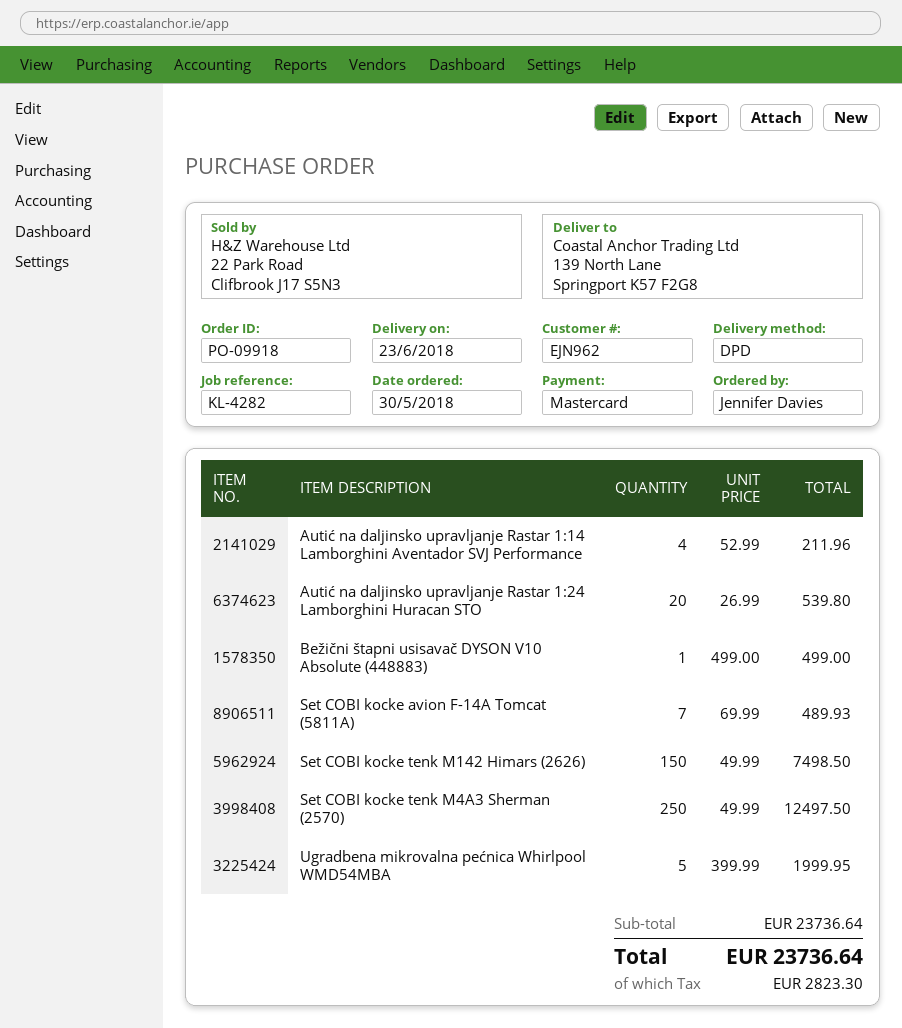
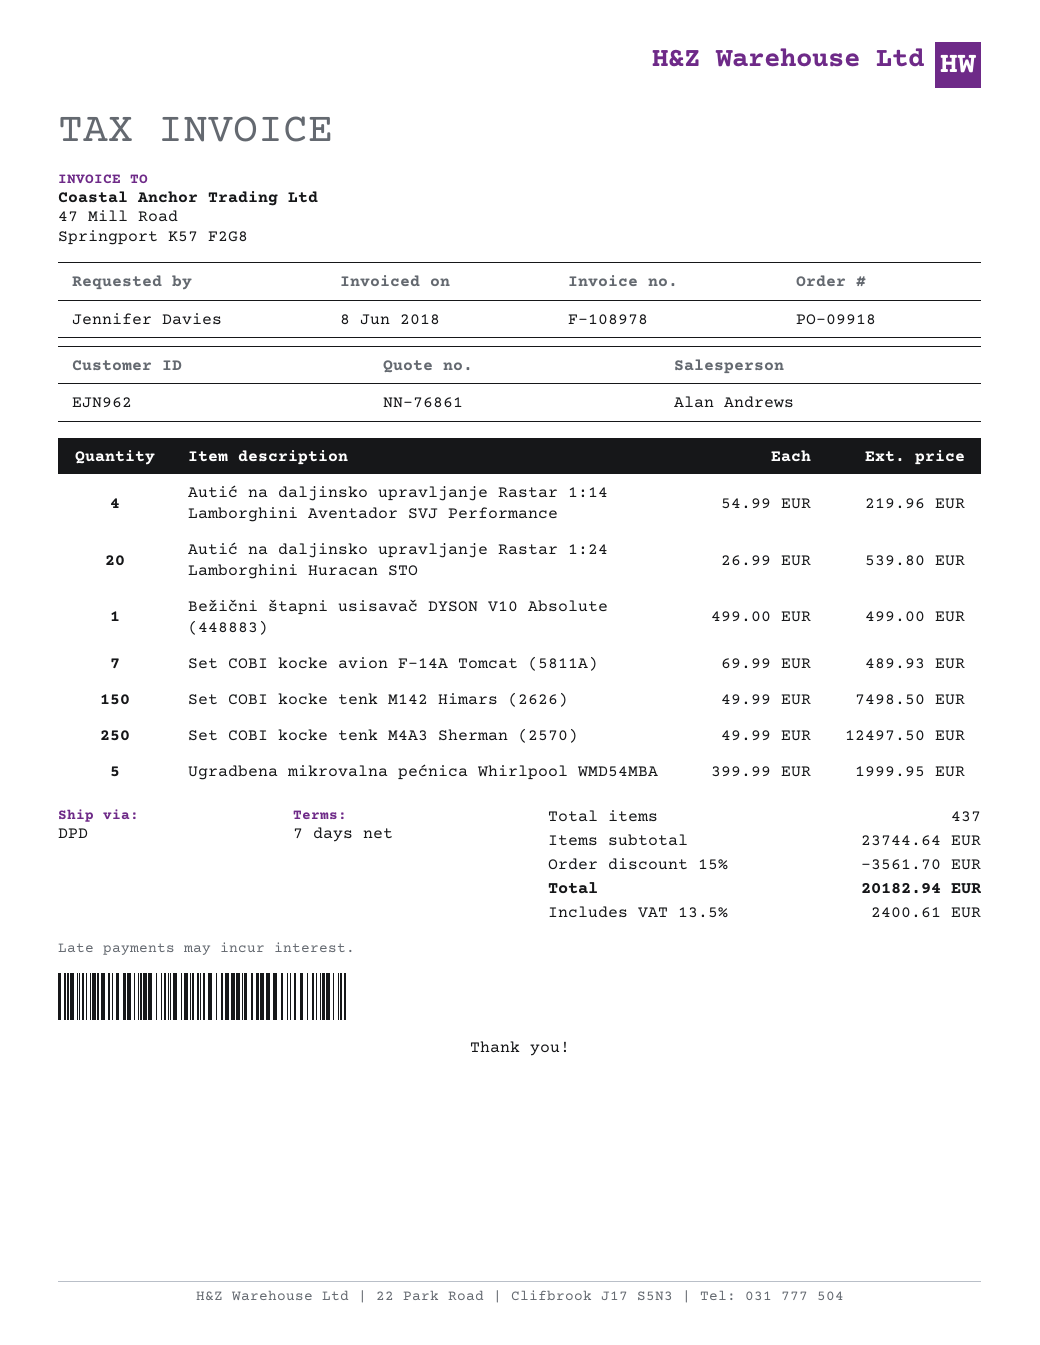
Autić na daljinsko upravljanje Rastar 1:14 Lamborghini Aventador SVJ Performance: 4 x 52.99 = 211.96 -> 4 x 54.99 = 219.96
subtotal: 23736.64 -> 23744.64
discount: none -> 15% = 3561.70
tax: 2823.30 -> 2400.61
total: 23736.64 -> 20182.94

